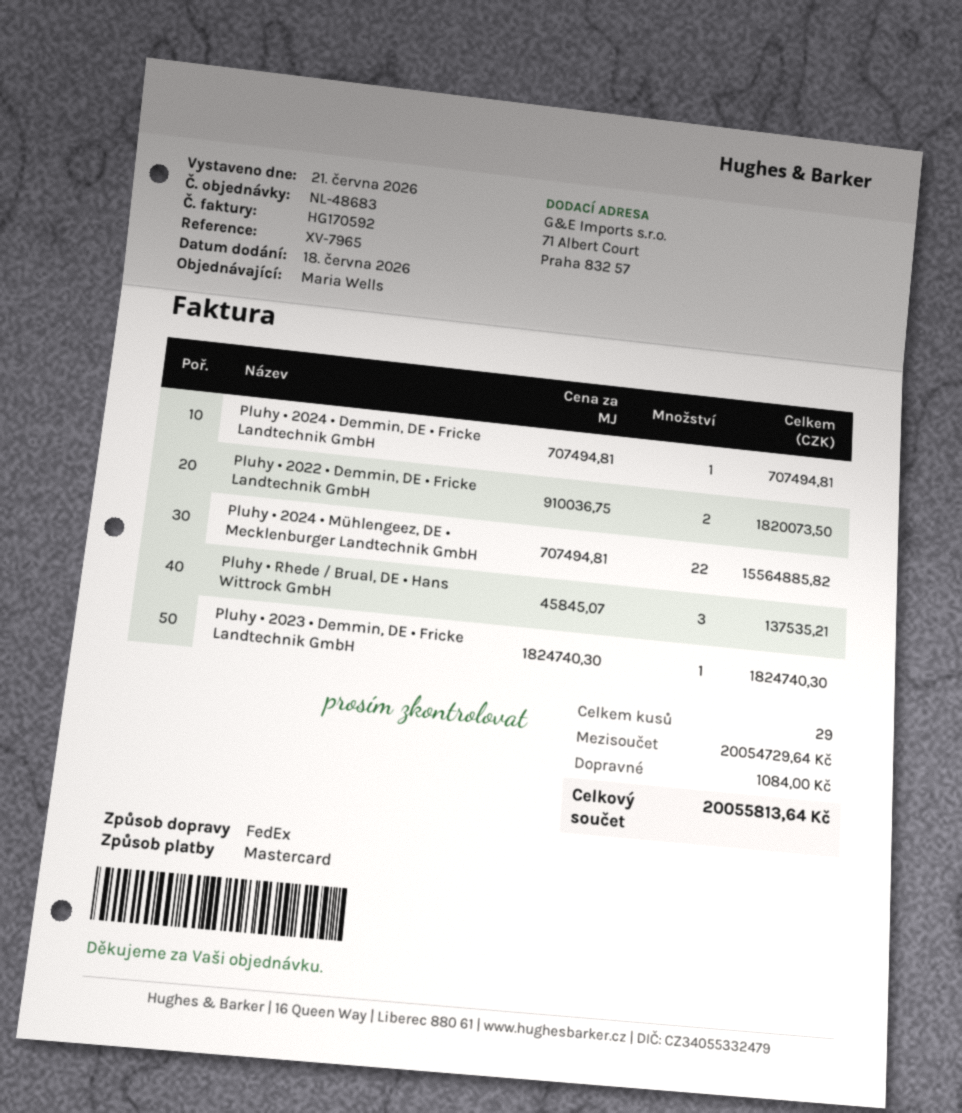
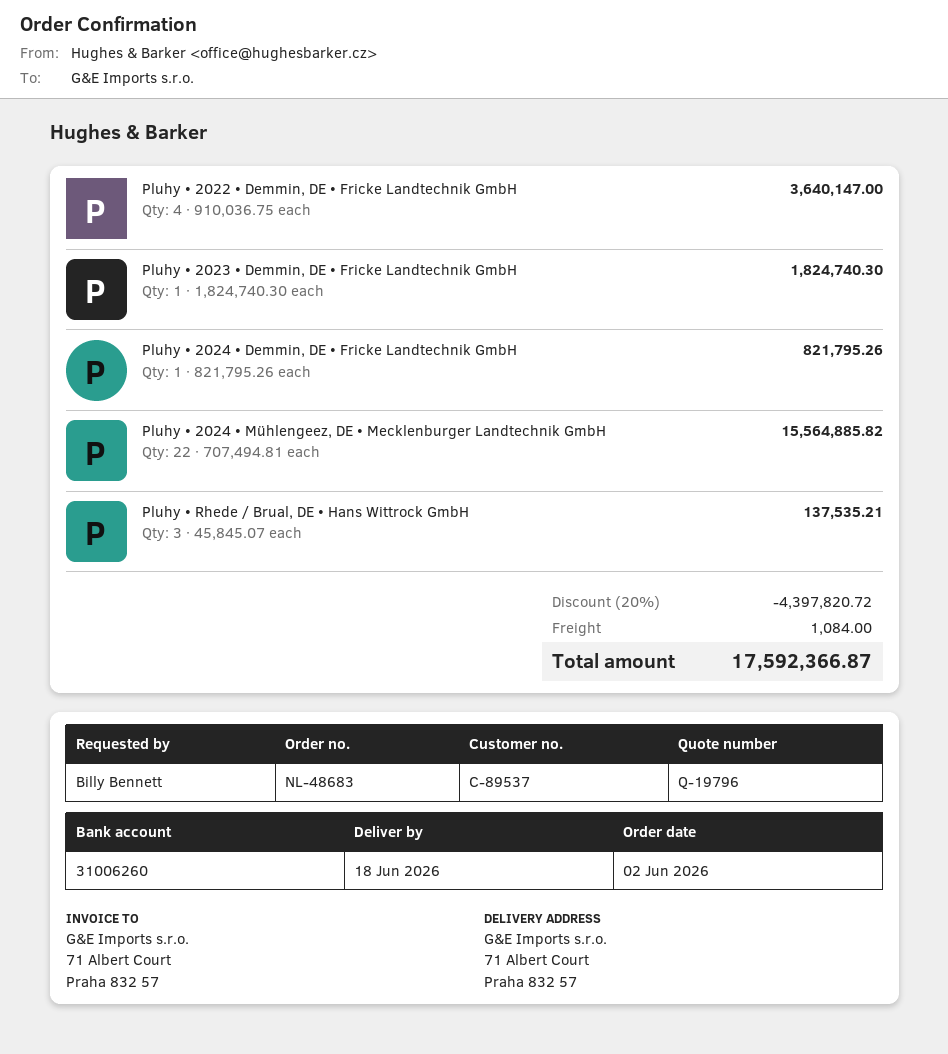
ordered by: Maria Wells -> Billy Bennett
Pluhy • 2024 • Demmin, DE • Fricke Landtechnik GmbH: 1 x 707494.81 = 707494.81 -> 1 x 821795.26 = 821795.26
Pluhy • 2022 • Demmin, DE • Fricke Landtechnik GmbH: 2 x 910036.75 = 1820073.50 -> 4 x 910036.75 = 3640147.00
discount: none -> 20% = 4397820.72
total: 20055813.64 -> 17592366.87

